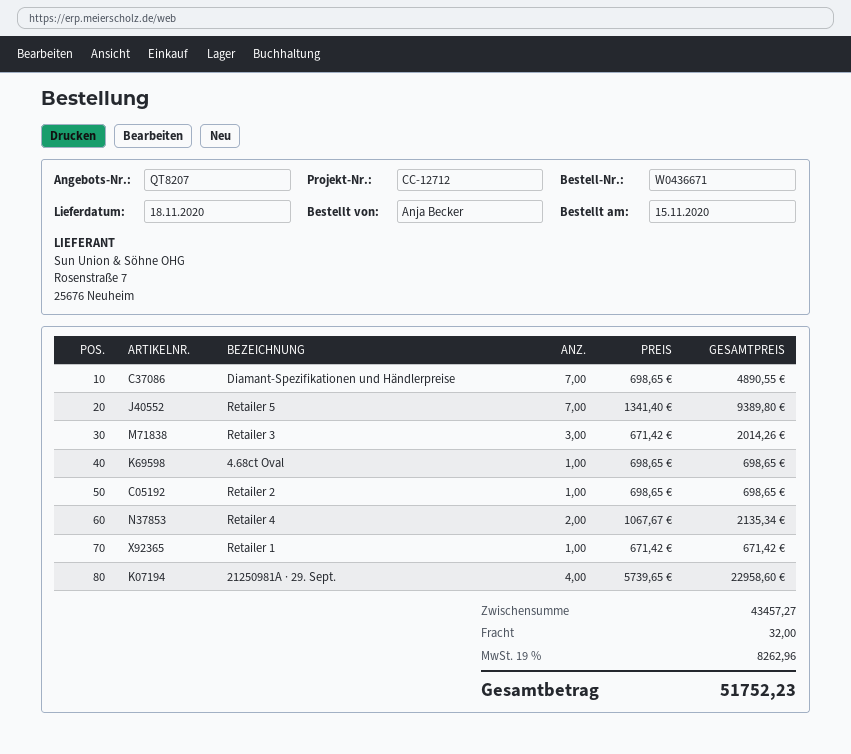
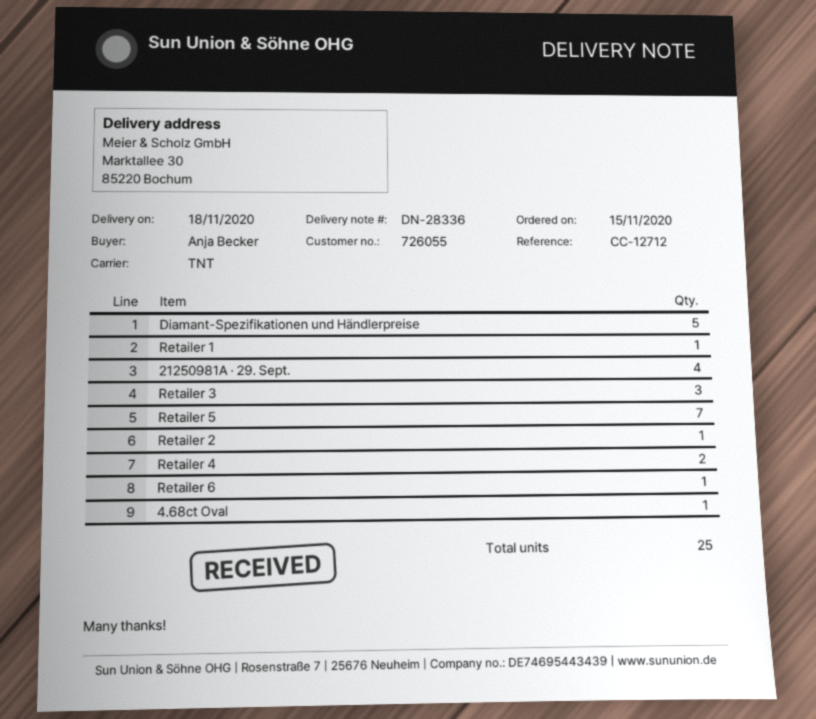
Diamant-Spezifikationen und Händlerpreise: 7 -> 5
Retailer 6: none -> 1

